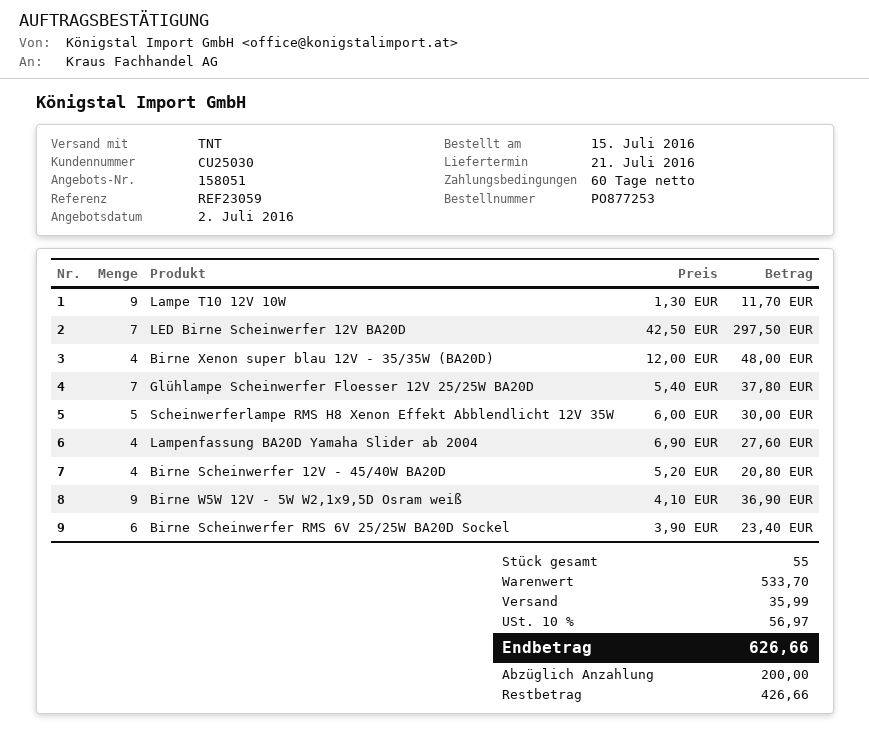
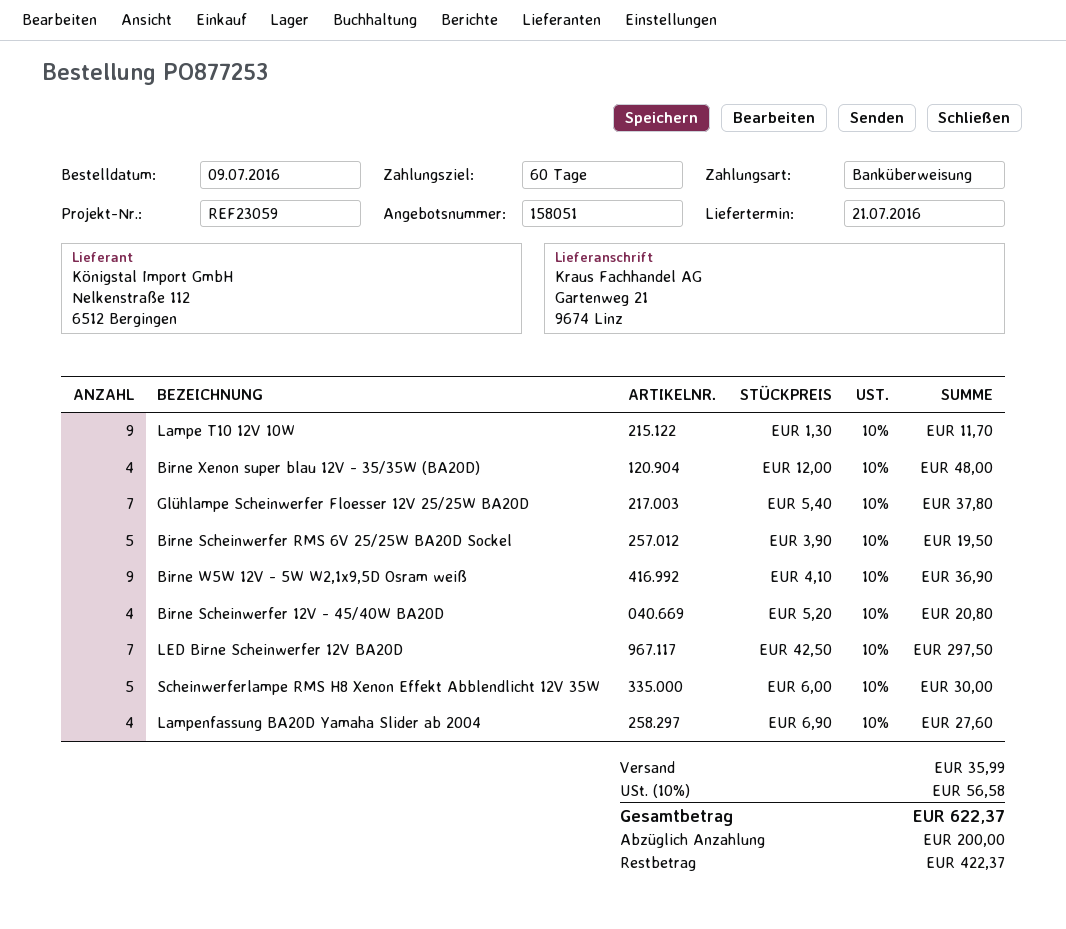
order date: 2016-07-15 -> 2016-07-09
Birne Scheinwerfer RMS 6V 25/25W BA20D Sockel: 6 x 3.90 = 23.40 -> 5 x 3.90 = 19.50
tax: 10% = 56.97 -> 10% = 56.58
total: 626.66 -> 622.37
balance: 426.66 -> 422.37

